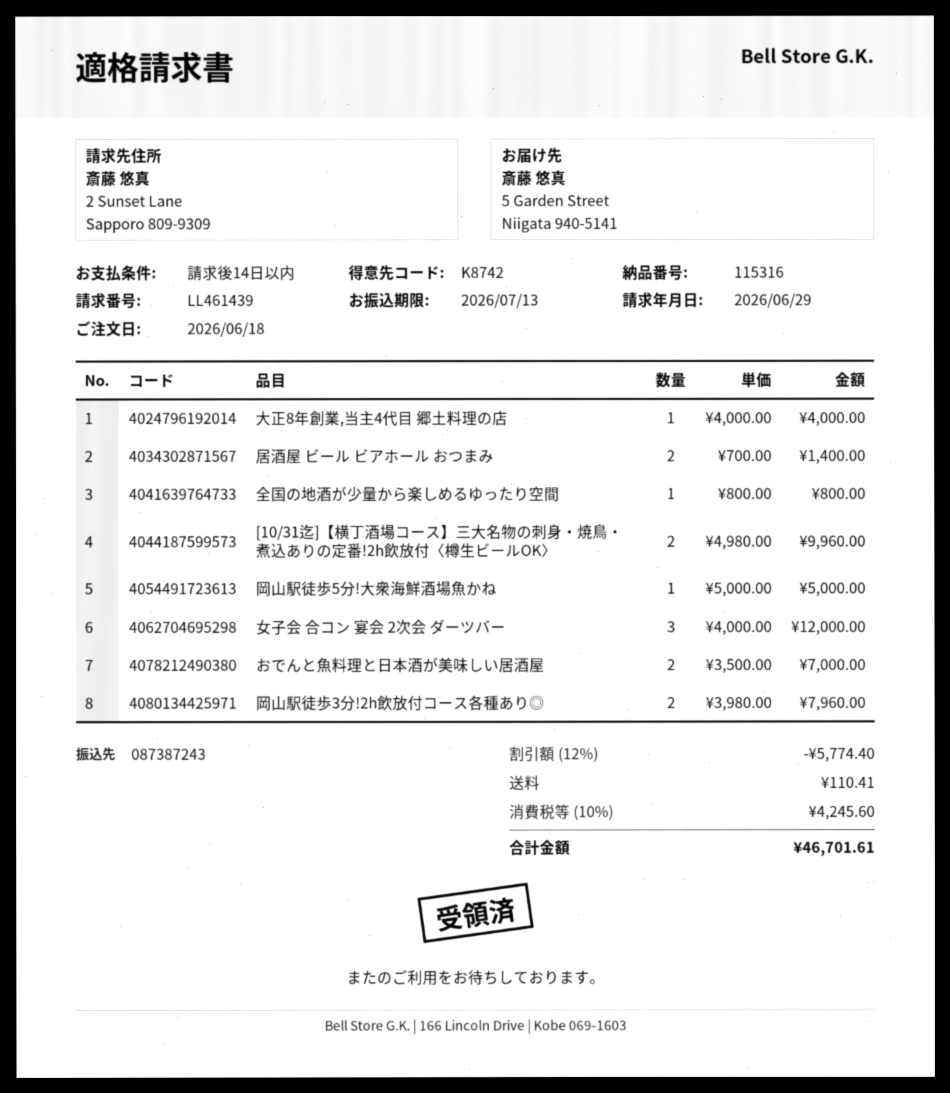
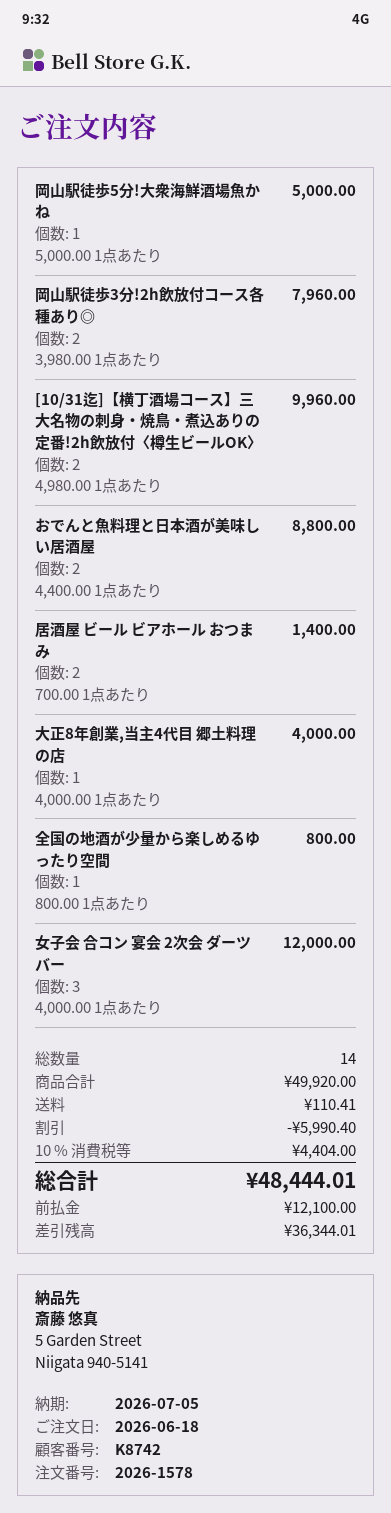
おでんと魚料理と日本酒が美味しい居酒屋: 2 x 3500.00 = 7000.00 -> 2 x 4400.00 = 8800.00
discount: 5774.40 -> 5990.40
tax: 10% = 4245.60 -> 10% = 4404.00
total: 46701.61 -> 48444.01

